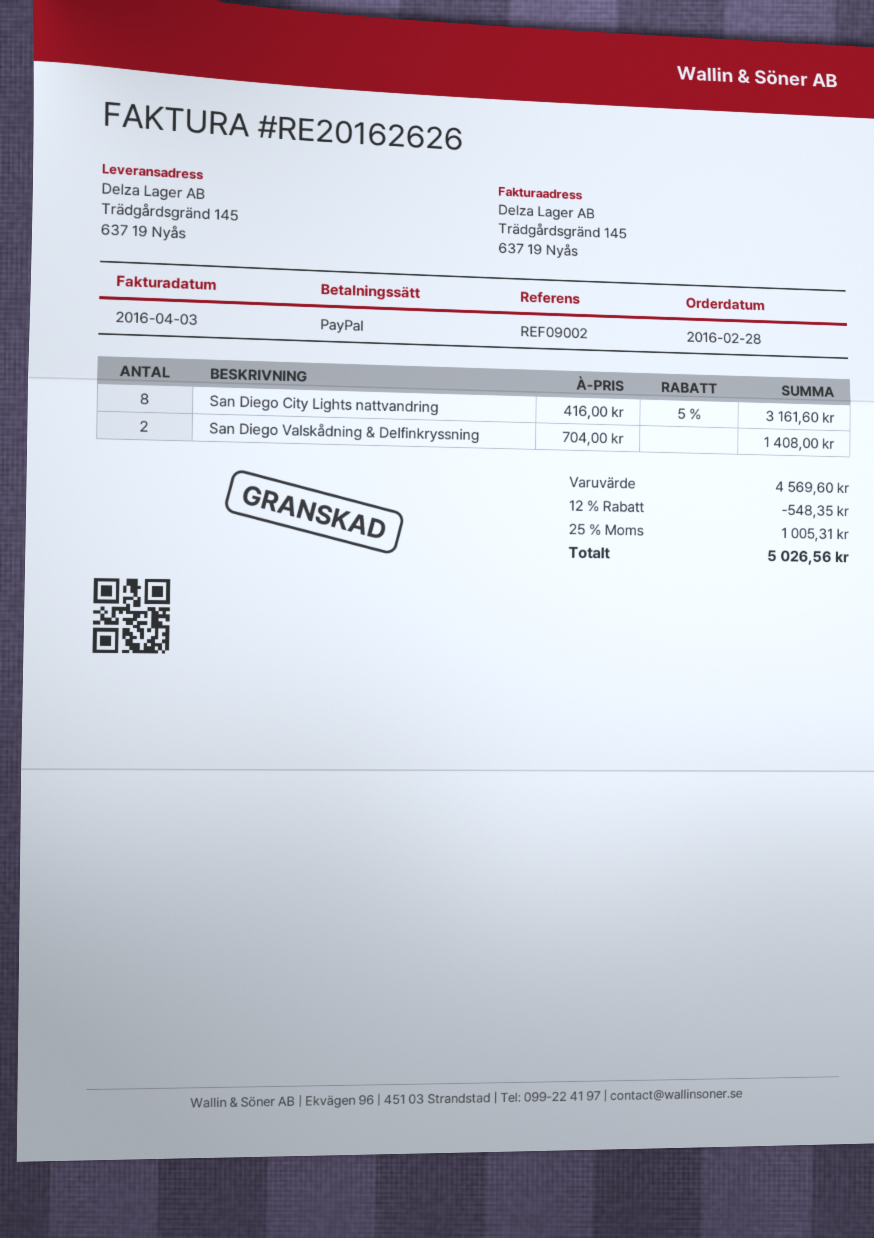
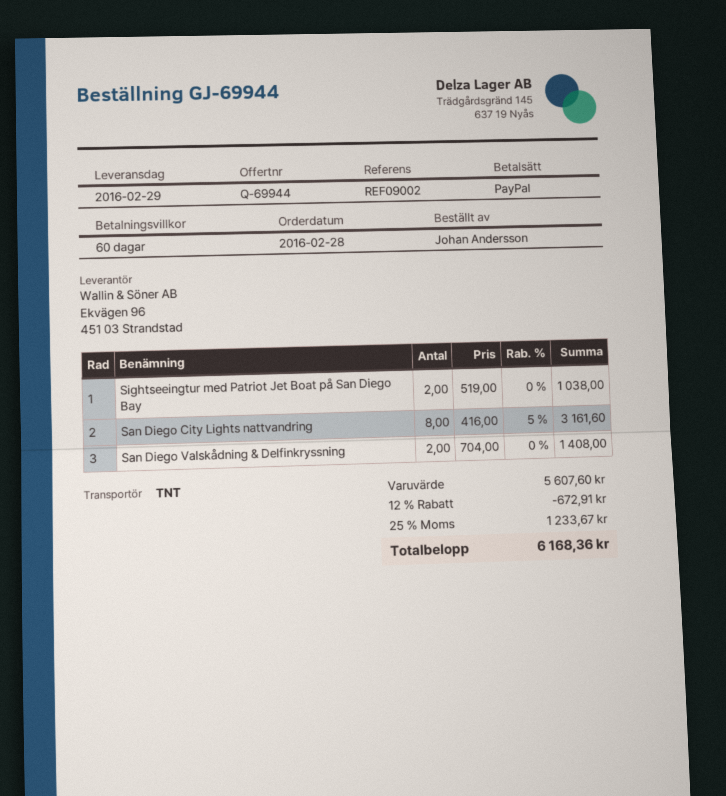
Sightseeingtur med Patriot Jet Boat på San Diego Bay: none -> 2 x 519.00 = 1038.00
subtotal: 4569.60 -> 5607.60
discount: 12% = 548.35 -> 12% = 672.91
tax: 25% = 1005.31 -> 25% = 1233.67
total: 5026.56 -> 6168.36

